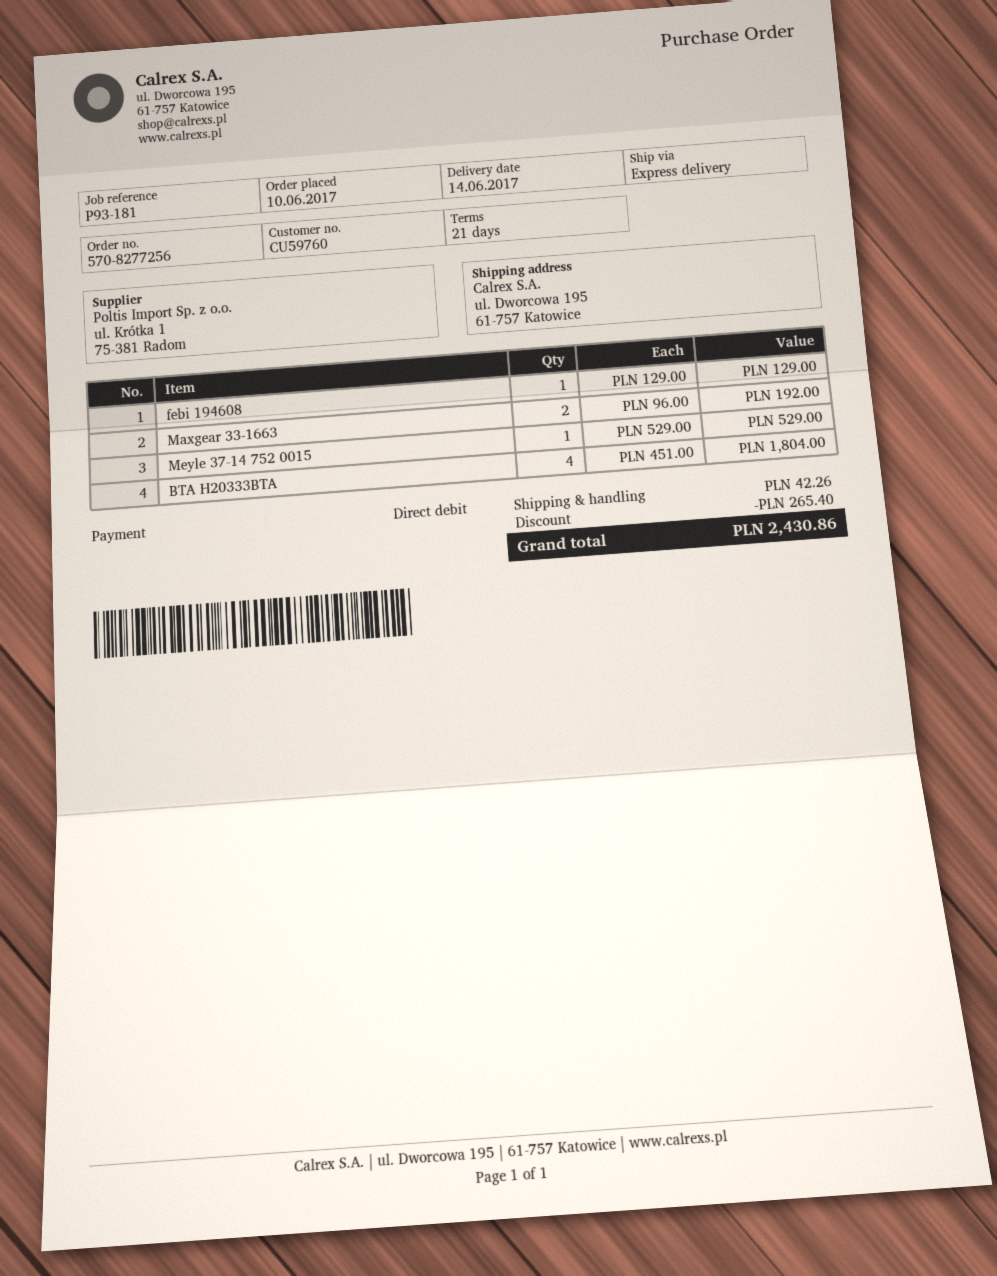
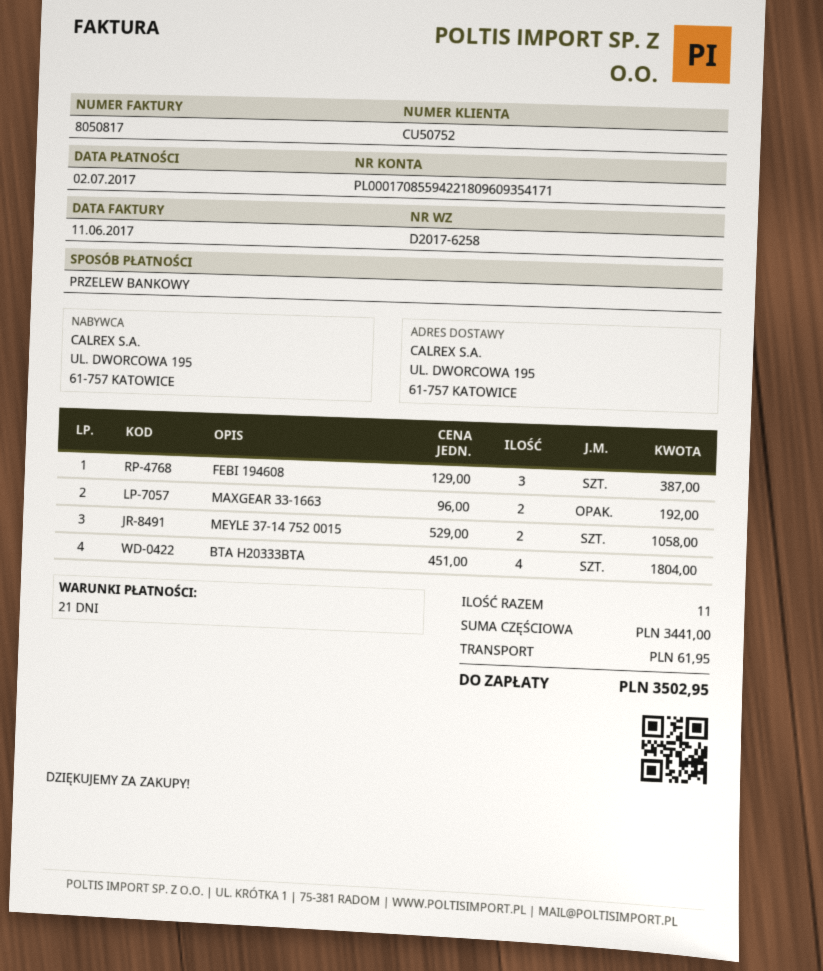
customer number: CU59760 -> CU50752
payment method: direct debit -> bank transfer
febi 194608: 1 x 129.00 = 129.00 -> 3 x 129.00 = 387.00
Meyle 37-14 752 0015: 1 x 529.00 = 529.00 -> 2 x 529.00 = 1058.00
discount: 265.40 -> none
shipping: 42.26 -> 61.95
total: 2430.86 -> 3502.95

